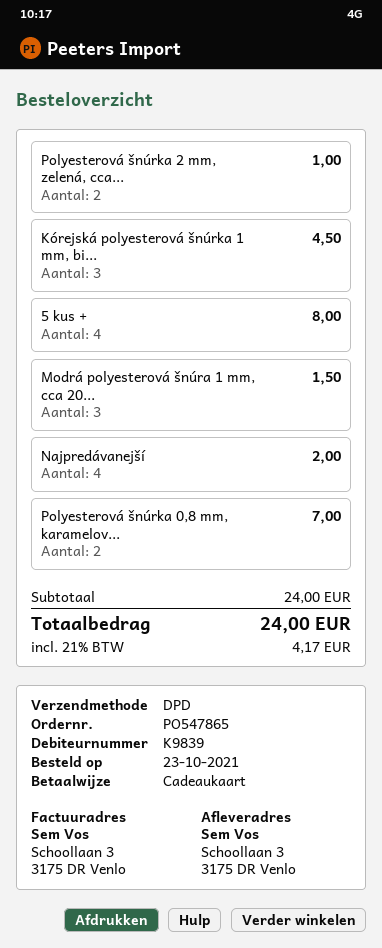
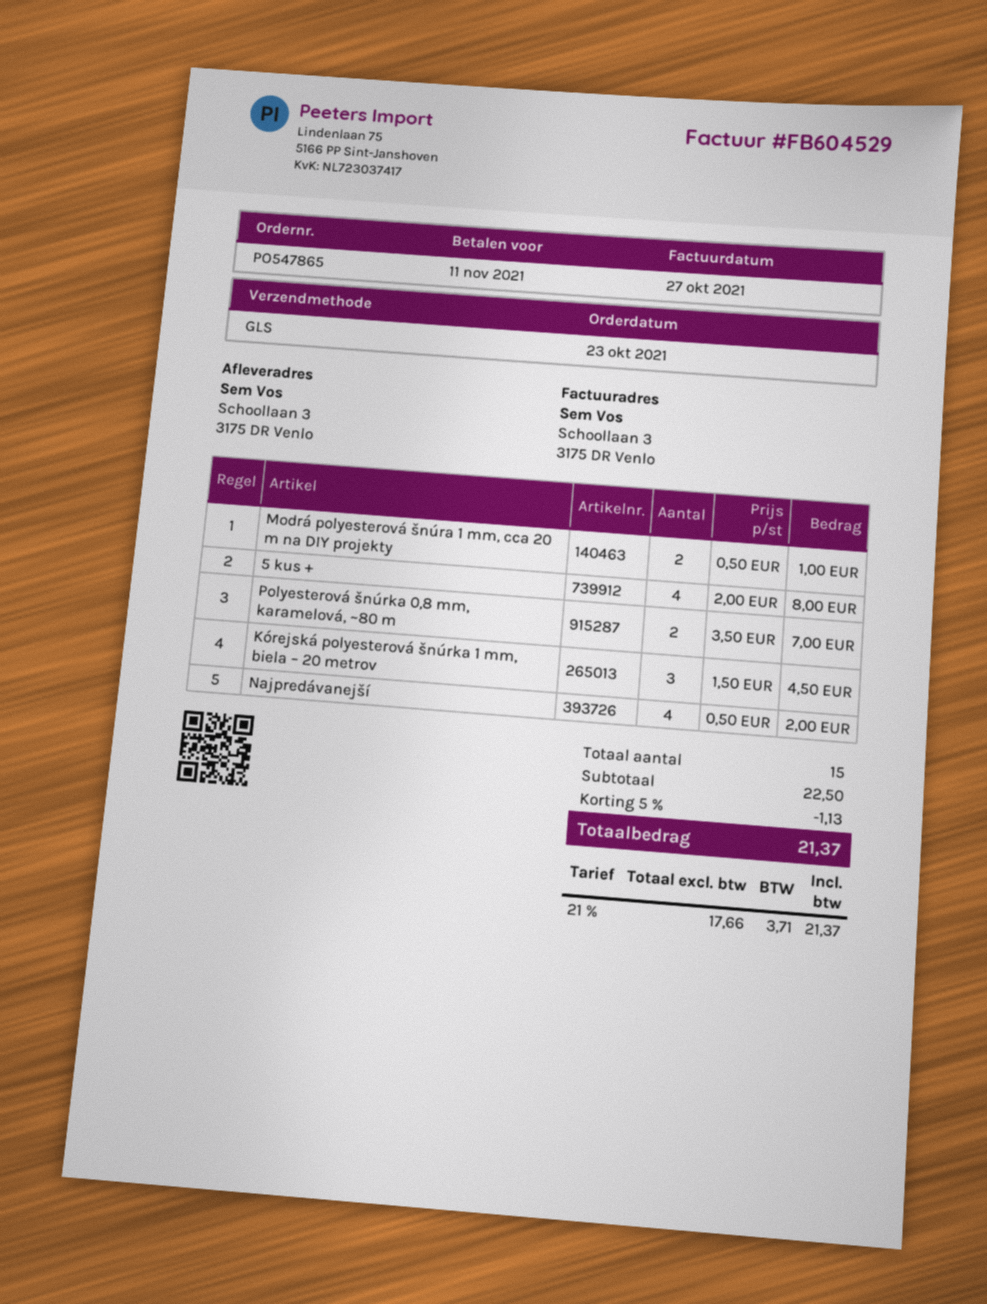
shipping method: DPD -> GLS
Polyesterová šnúrka 2 mm, zelená, cca...: 2 for 1.00 -> none
Modrá polyesterová šnúra 1 mm, cca 20...: 3 for 1.50 -> 2 for 1.00
subtotal: 24.00 -> 22.50
discount: none -> 5% = 1.13
tax: 21% = 4.17 -> 21% = 3.71
total: 24.00 -> 21.37

